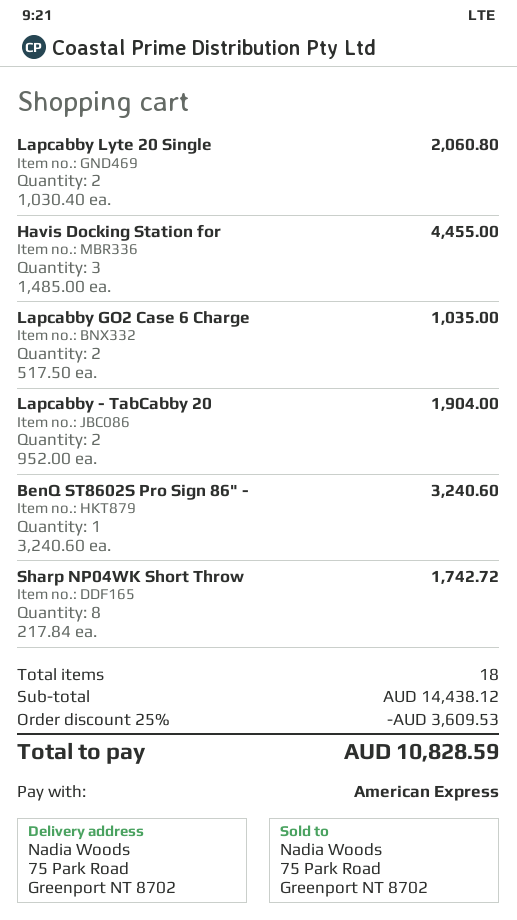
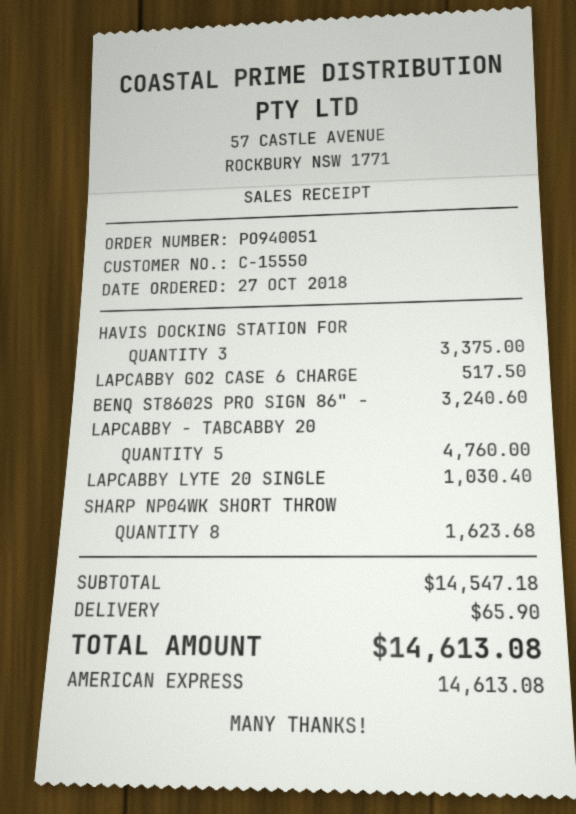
Lapcabby Lyte 20 Single: 2 for 2060.80 -> 1 for 1030.40
Havis Docking Station for: 3 for 4455.00 -> 3 for 3375.00
Lapcabby GO2 Case 6 Charge: 2 for 1035.00 -> 1 for 517.50
Lapcabby - TabCabby 20: 2 for 1904.00 -> 5 for 4760.00
Sharp NP04WK Short Throw: 8 for 1742.72 -> 8 for 1623.68
subtotal: 14438.12 -> 14547.18
discount: 25% = 3609.53 -> none
shipping: none -> 65.90
total: 10828.59 -> 14613.08

